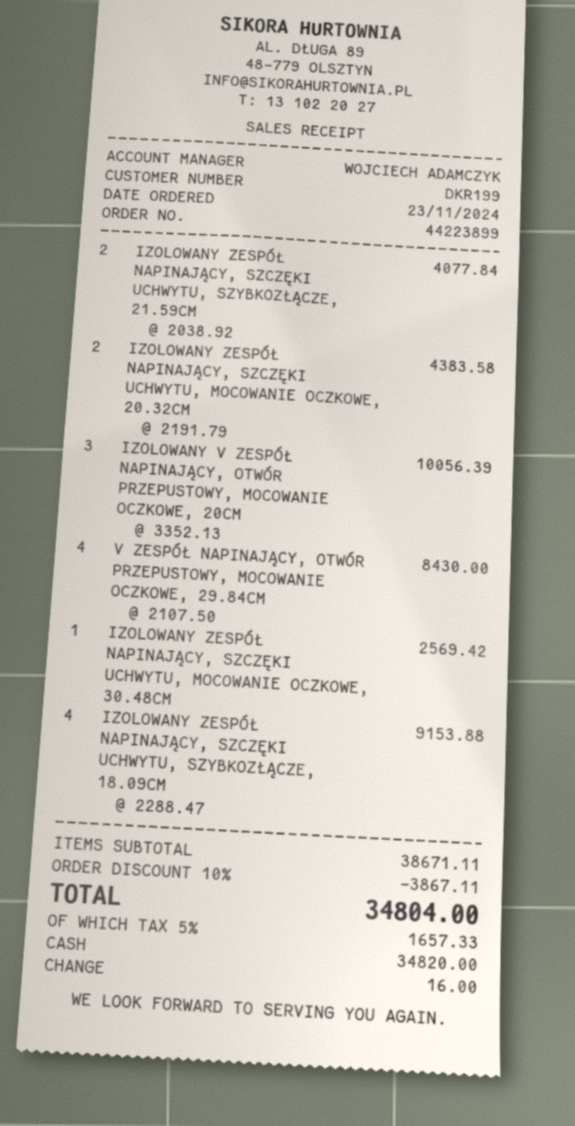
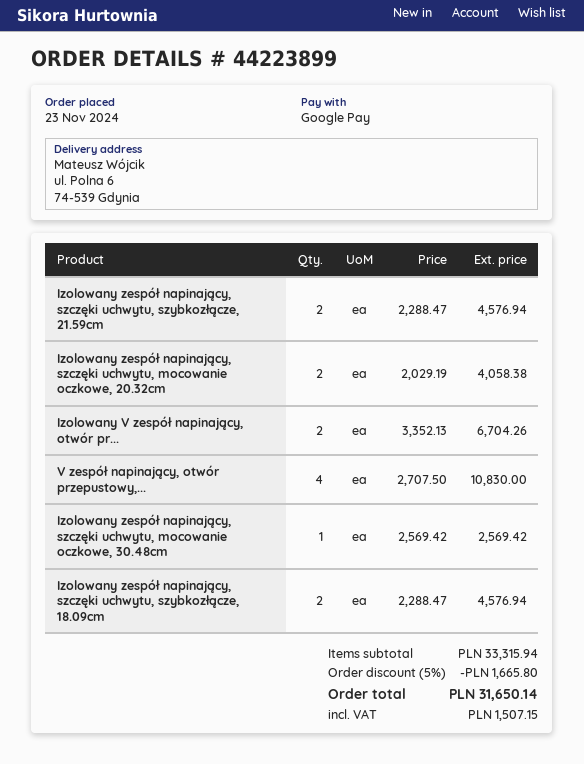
payment method: cash -> Google Pay
IZOLOWANY ZESPÓŁ NAPINAJĄCY, SZCZĘKI UCHWYTU, SZYBKOZŁĄCZE, 21.59CM: 2 x 2038.92 = 4077.84 -> 2 x 2288.47 = 4576.94
IZOLOWANY ZESPÓŁ NAPINAJĄCY, SZCZĘKI UCHWYTU, MOCOWANIE OCZKOWE, 20.32CM: 2 x 2191.79 = 4383.58 -> 2 x 2029.19 = 4058.38
IZOLOWANY V ZESPÓŁ NAPINAJĄCY, OTWÓR PRZEPUSTOWY, MOCOWANIE OCZKOWE, 20CM: 3 x 3352.13 = 10056.39 -> 2 x 3352.13 = 6704.26
V ZESPÓŁ NAPINAJĄCY, OTWÓR PRZEPUSTOWY, MOCOWANIE OCZKOWE, 29.84CM: 4 x 2107.50 = 8430.00 -> 4 x 2707.50 = 10830.00
IZOLOWANY ZESPÓŁ NAPINAJĄCY, SZCZĘKI UCHWYTU, SZYBKOZŁĄCZE, 18.09CM: 4 x 2288.47 = 9153.88 -> 2 x 2288.47 = 4576.94
subtotal: 38671.11 -> 33315.94
discount: 10% = 3867.11 -> 5% = 1665.80
tax: 1657.33 -> 1507.15
total: 34804.00 -> 31650.14

